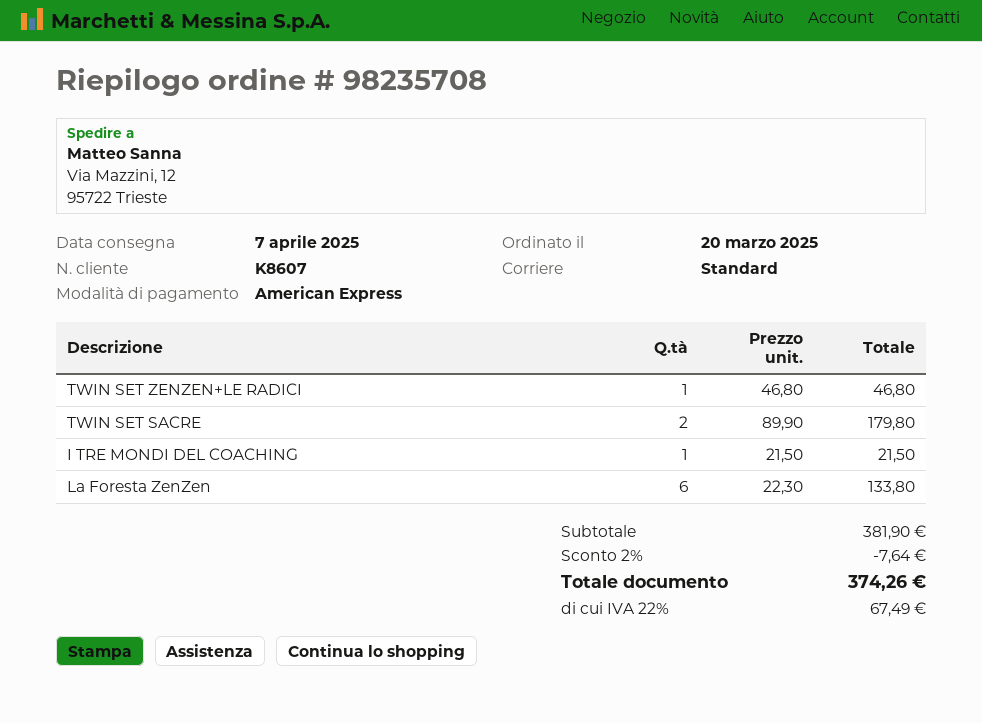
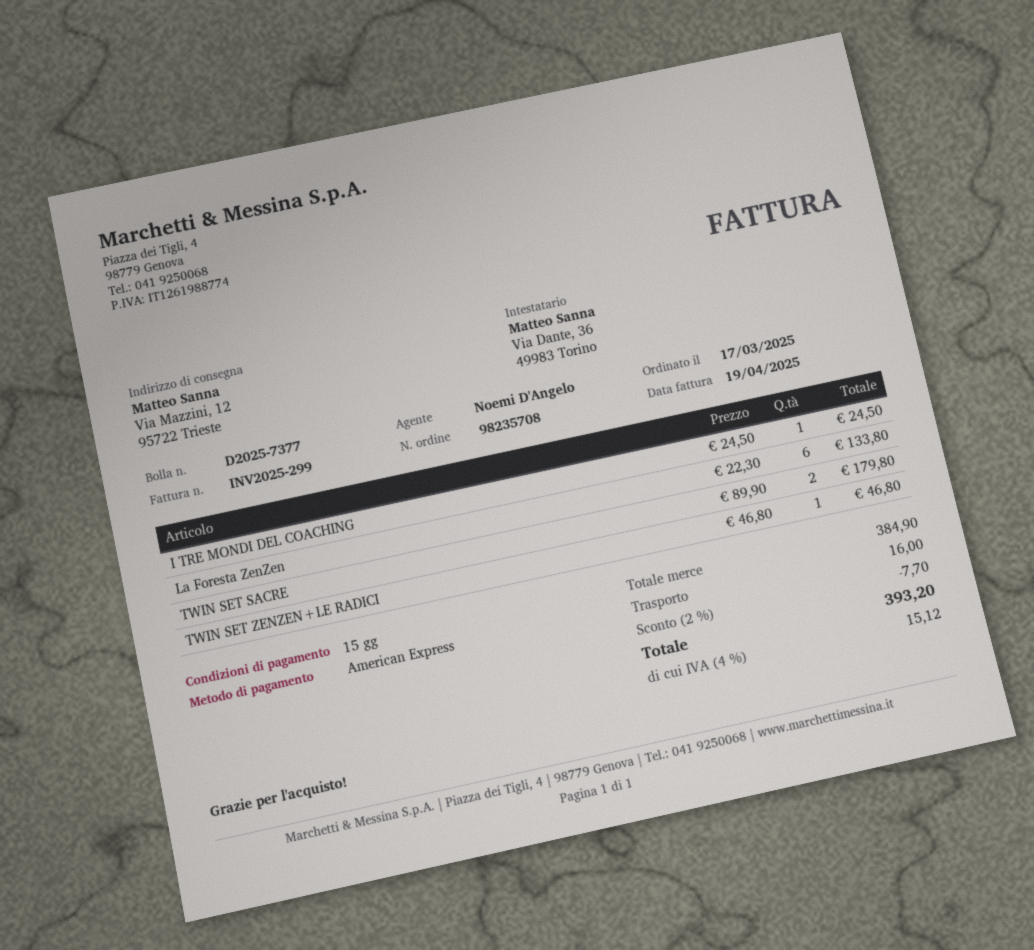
order date: 2025-03-20 -> 2025-03-17
I TRE MONDI DEL COACHING: 1 x 21.50 = 21.50 -> 1 x 24.50 = 24.50
subtotal: 381.90 -> 384.90
discount: 2% = 7.64 -> 2% = 7.70
shipping: none -> 16.00
tax: 22% = 67.49 -> 4% = 15.12
total: 374.26 -> 393.20

